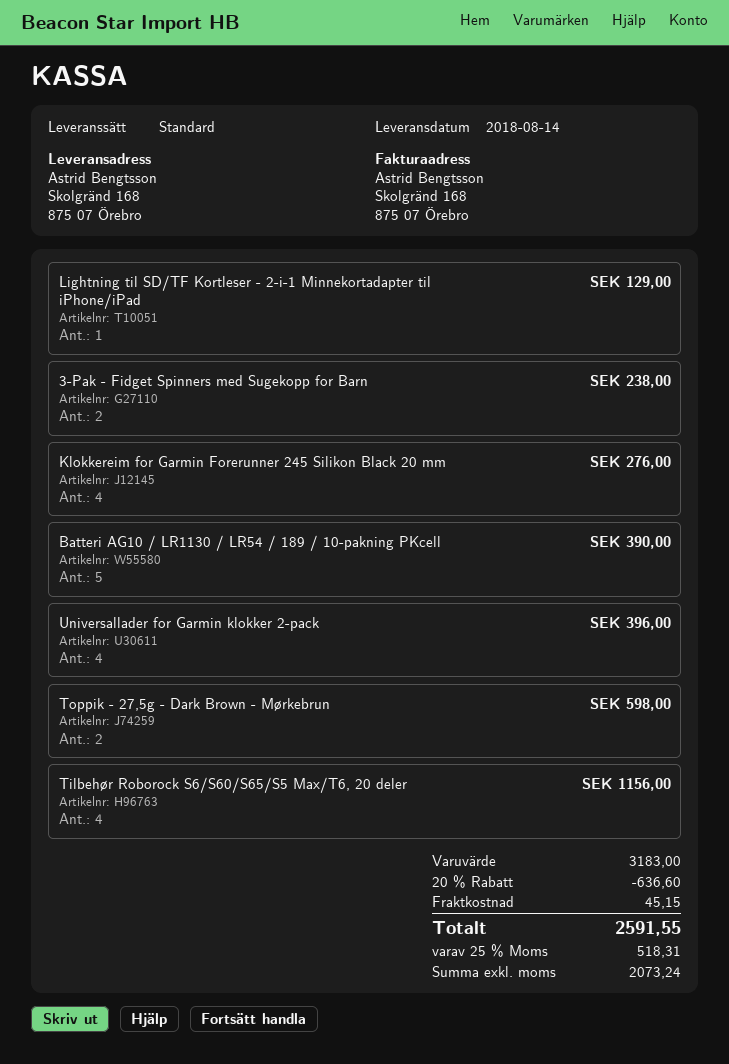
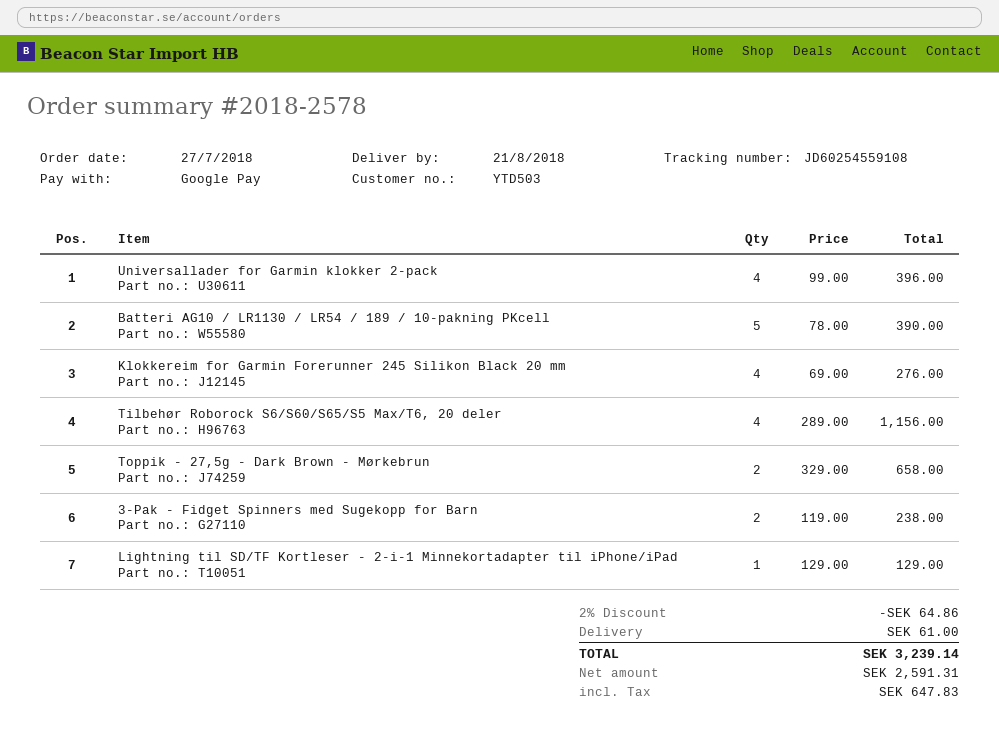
delivery date: 2018-08-14 -> 2018-08-21
Toppik - 27,5g - Dark Brown - Mørkebrun: 2 for 598.00 -> 2 for 658.00
discount: 20% = 636.60 -> 2% = 64.86
shipping: 45.15 -> 61.00
net: 2073.24 -> 2591.31
tax: 518.31 -> 647.83
total: 2591.55 -> 3239.14

